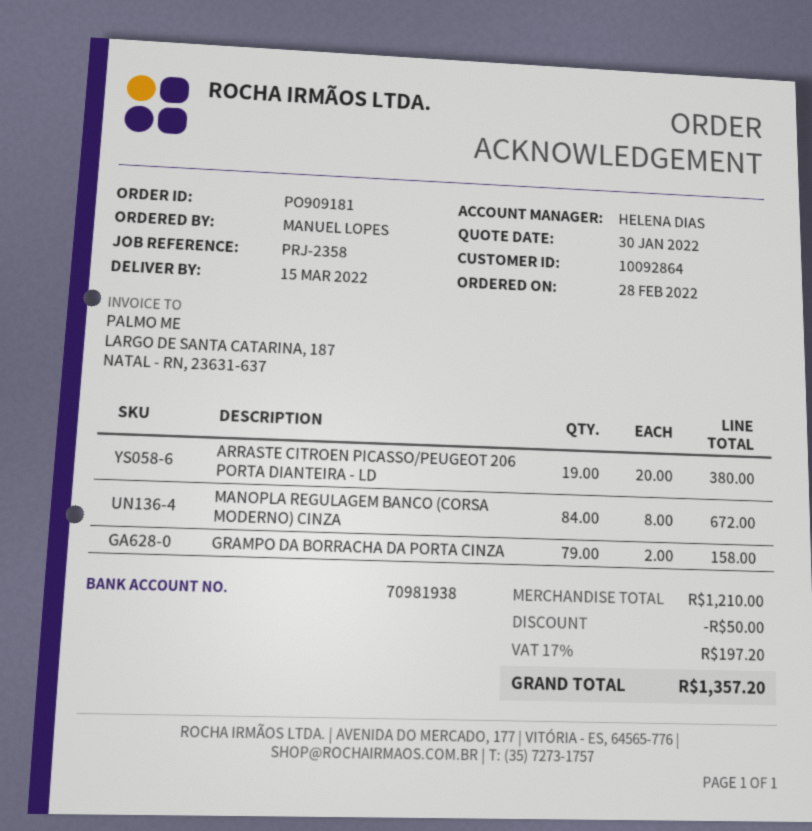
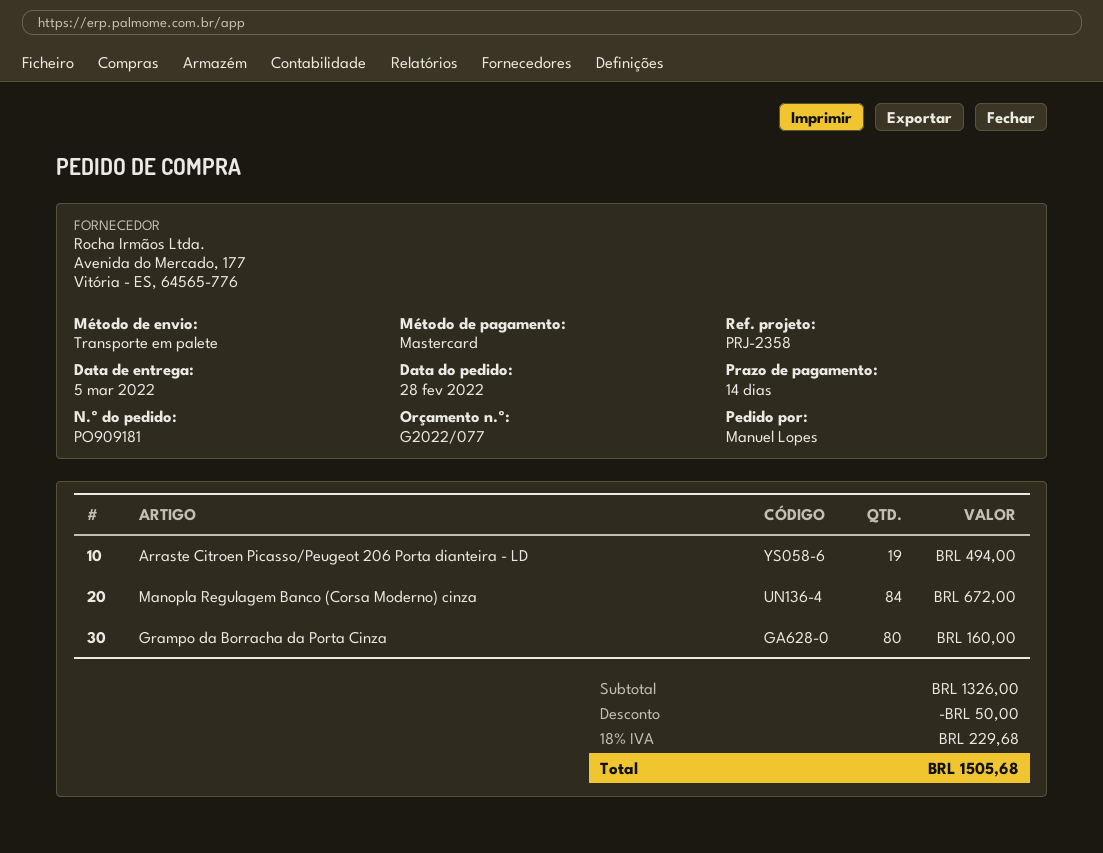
delivery date: 2022-03-15 -> 2022-03-05
ARRASTE CITROEN PICASSO/PEUGEOT 206 PORTA DIANTEIRA - LD: 19 for 380.00 -> 19 for 494.00
GRAMPO DA BORRACHA DA PORTA CINZA: 79 for 158.00 -> 80 for 160.00
subtotal: 1210.00 -> 1326.00
tax: 17% = 197.20 -> 18% = 229.68
total: 1357.20 -> 1505.68

